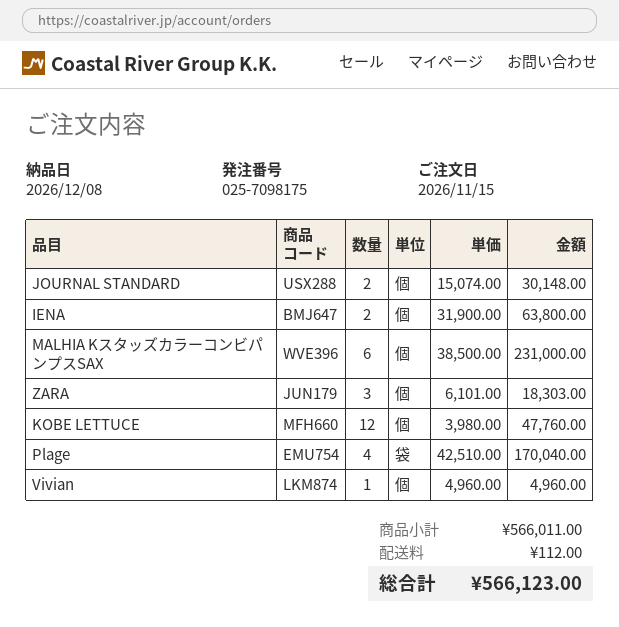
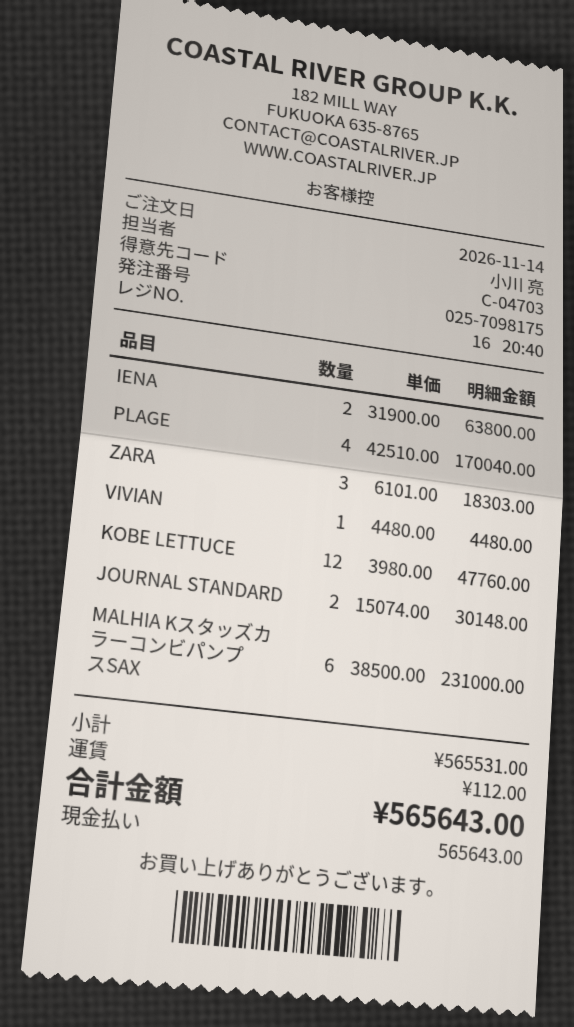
order date: 2026-11-15 -> 2026-11-14
Vivian: 1 x 4960.00 = 4960.00 -> 1 x 4480.00 = 4480.00
subtotal: 566011.00 -> 565531.00
total: 566123.00 -> 565643.00

